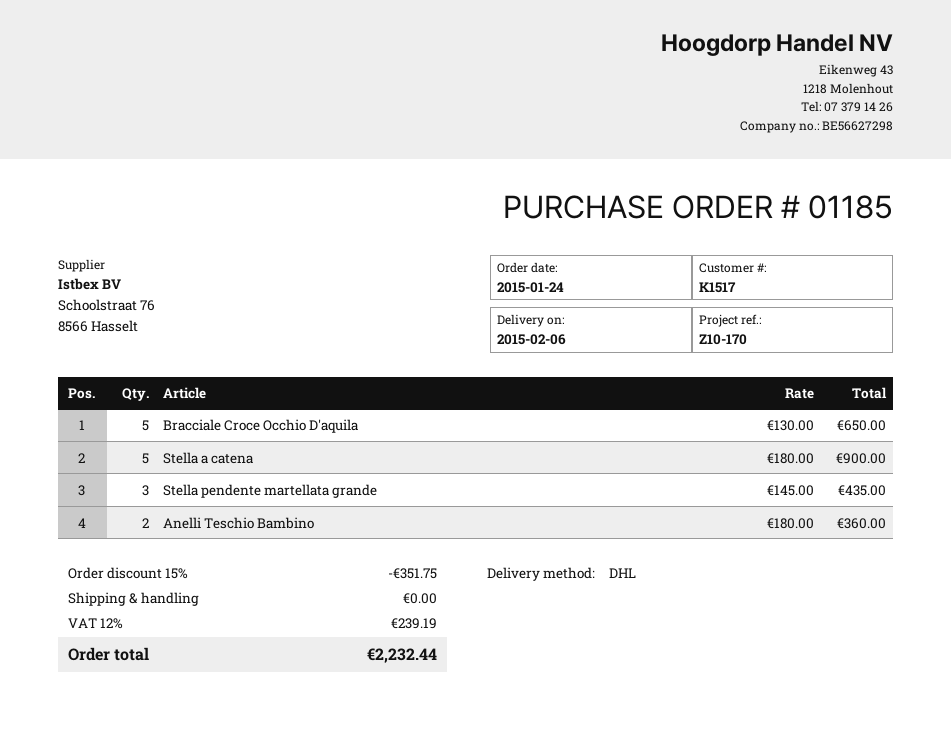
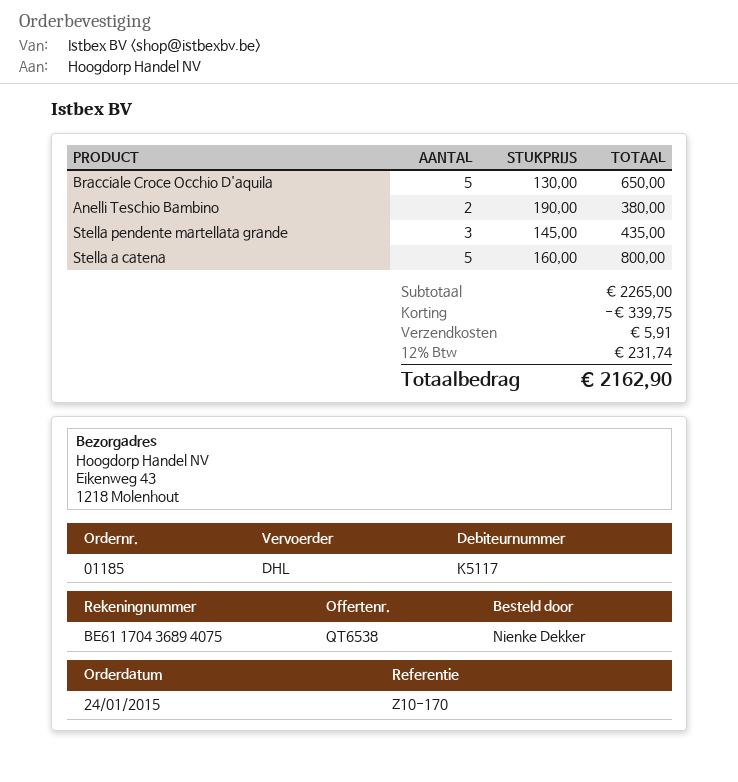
customer number: K1517 -> K5117
Stella a catena: 5 x 180.00 = 900.00 -> 5 x 160.00 = 800.00
Anelli Teschio Bambino: 2 x 180.00 = 360.00 -> 2 x 190.00 = 380.00
discount: 351.75 -> 339.75
shipping: 0.00 -> 5.91
tax: 12% = 239.19 -> 12% = 231.74
total: 2232.44 -> 2162.90

